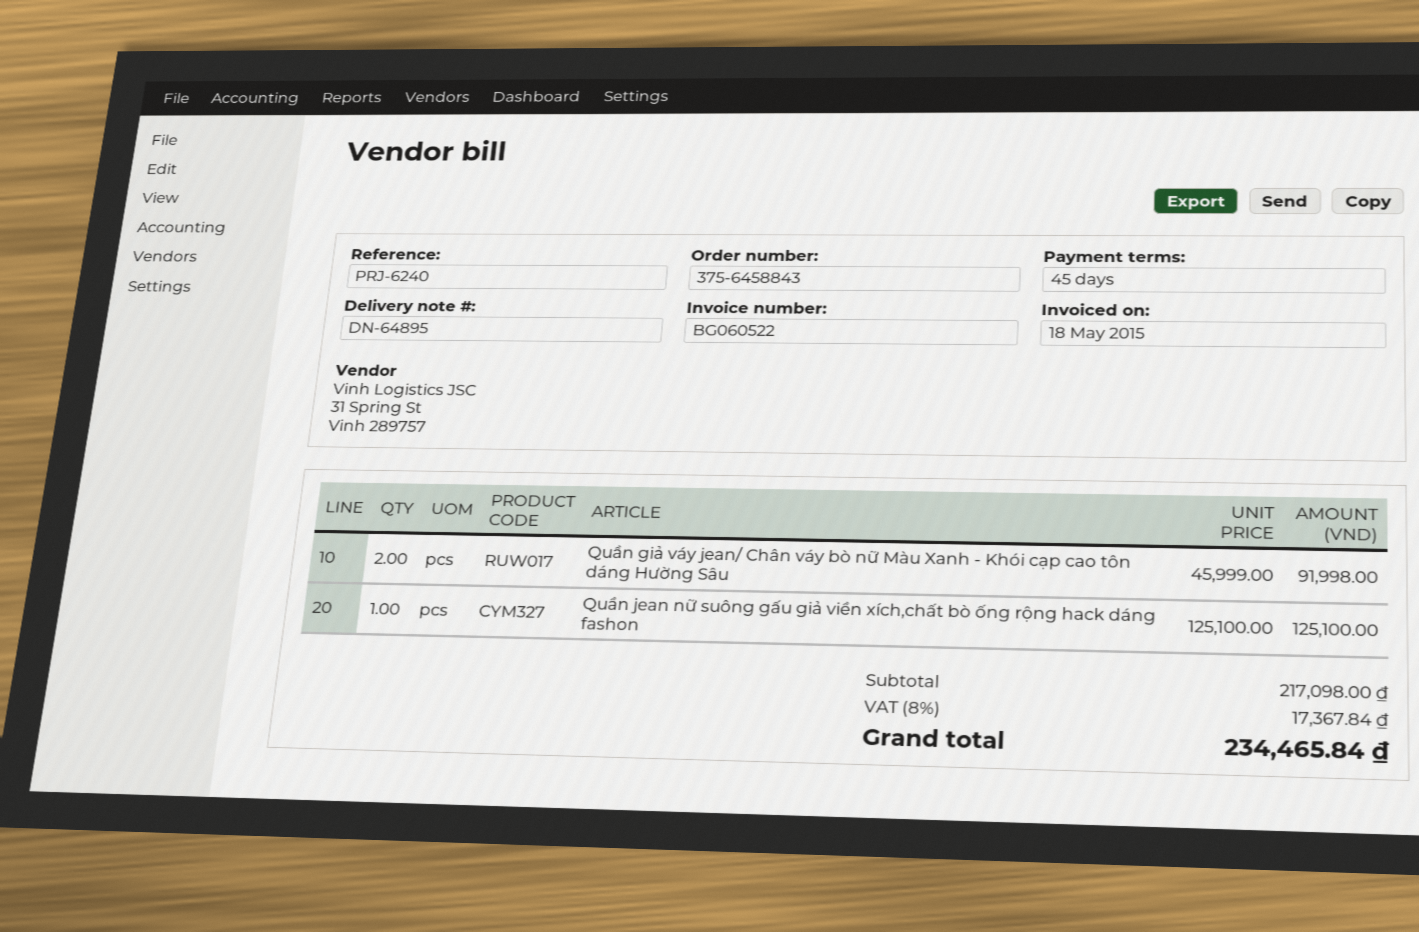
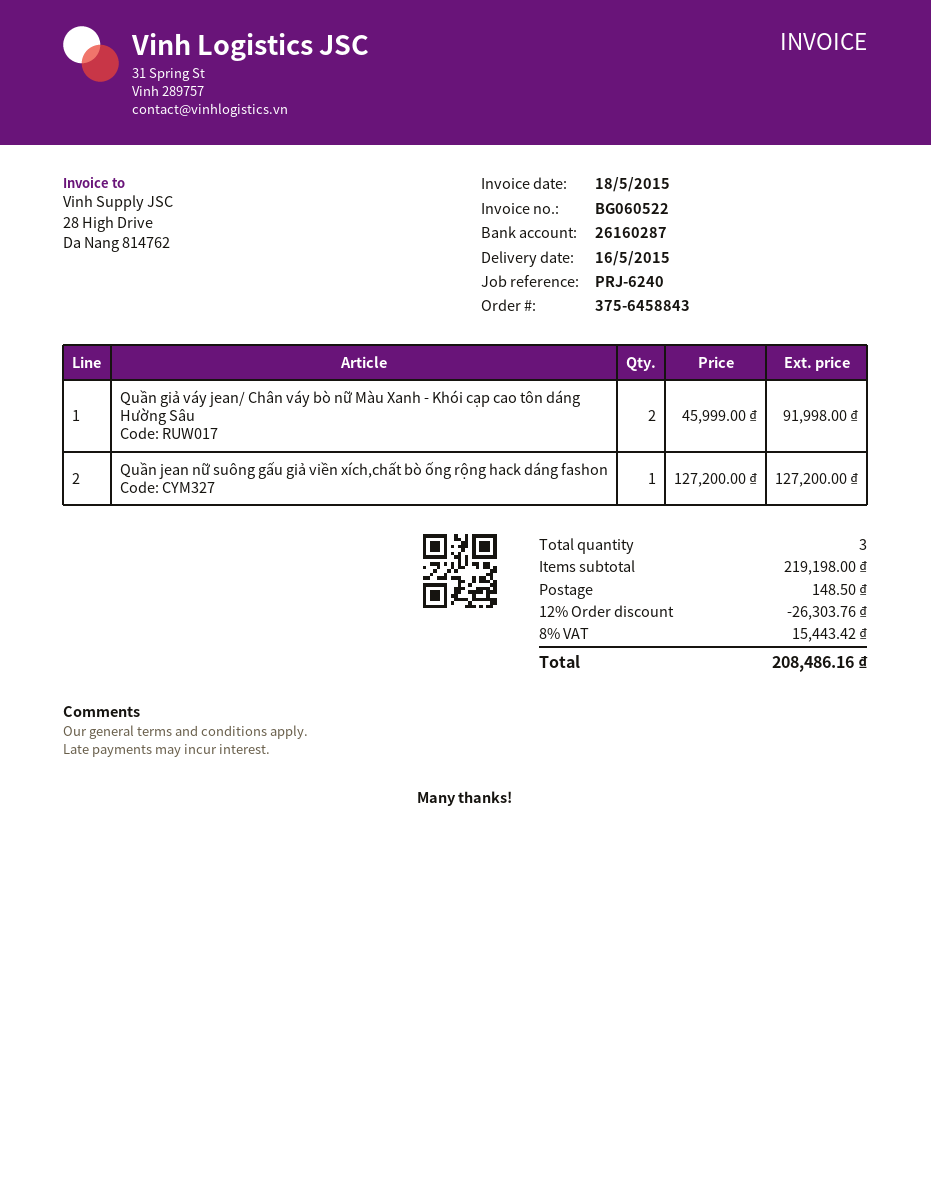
Quần jean nữ suông gấu giả viền xích,chất bò ống rộng hack dáng fashon: 1 x 125100.00 = 125100.00 -> 1 x 127200.00 = 127200.00
subtotal: 217098.00 -> 219198.00
discount: none -> 12% = 26303.76
shipping: none -> 148.50
tax: 8% = 17367.84 -> 8% = 15443.42
total: 234465.84 -> 208486.16

